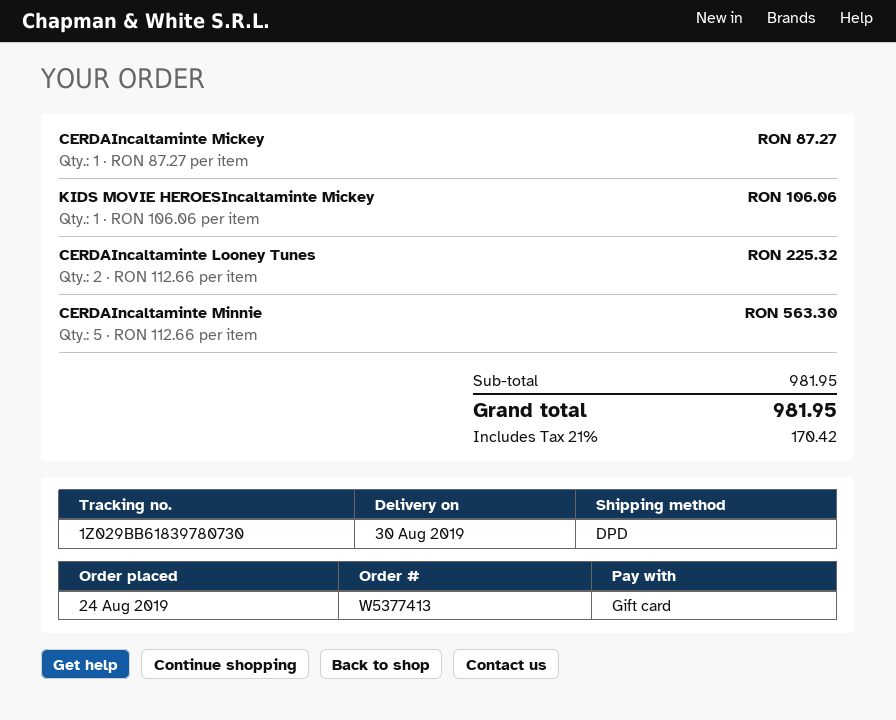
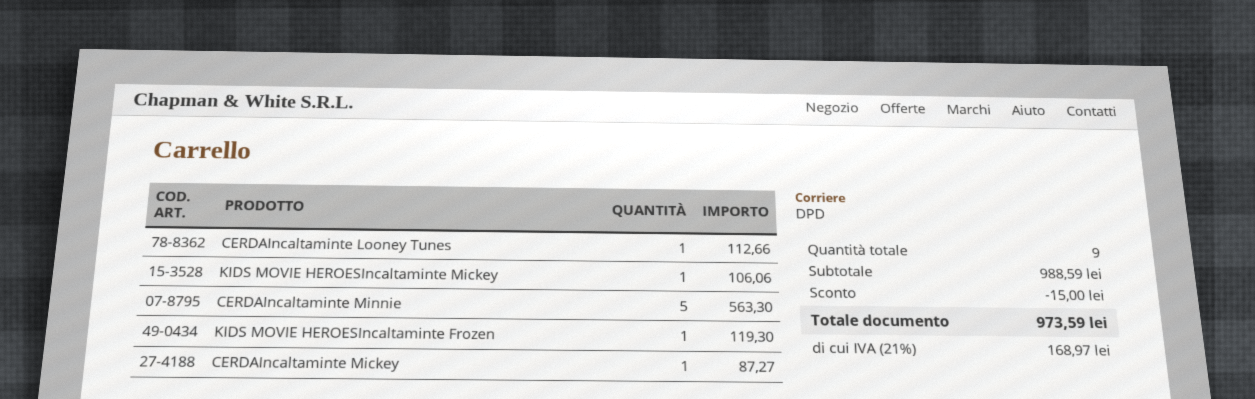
CERDAIncaltaminte Looney Tunes: 2 for 225.32 -> 1 for 112.66
KIDS MOVIE HEROESIncaltaminte Frozen: none -> 1 for 119.30
subtotal: 981.95 -> 988.59
discount: none -> 15.00
tax: 21% = 170.42 -> 21% = 168.97
total: 981.95 -> 973.59

